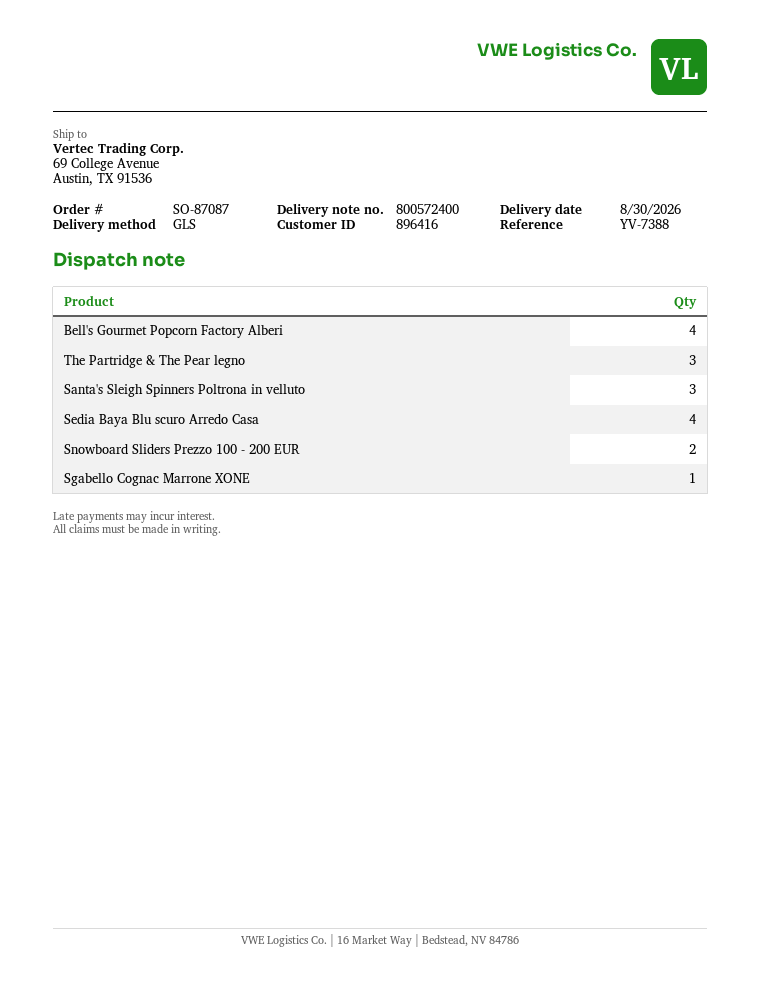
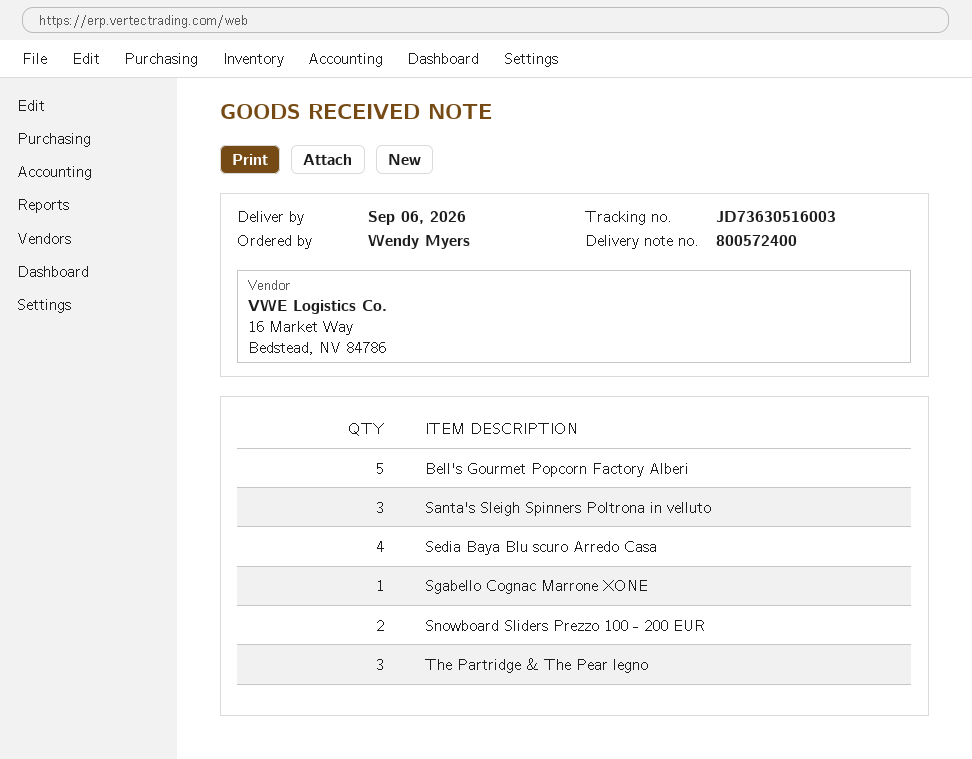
delivery date: 2026-08-30 -> 2026-09-06
Bell's Gourmet Popcorn Factory Alberi: 4 -> 5

